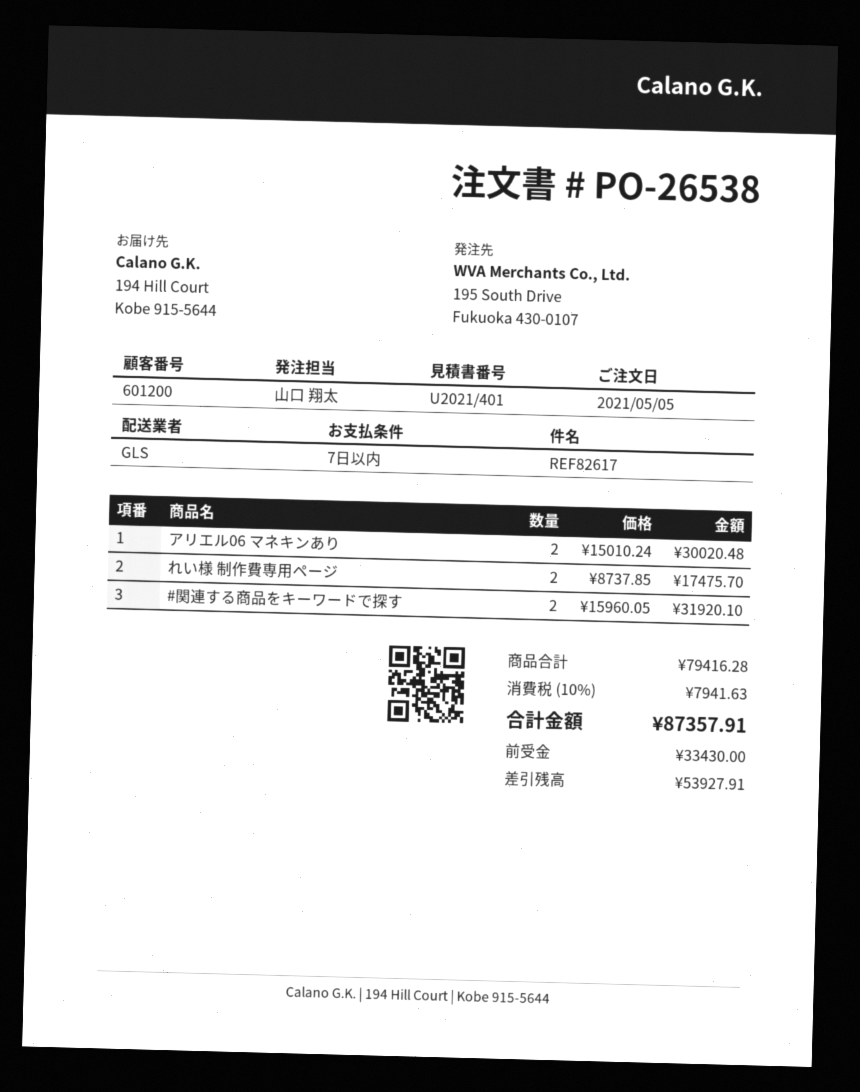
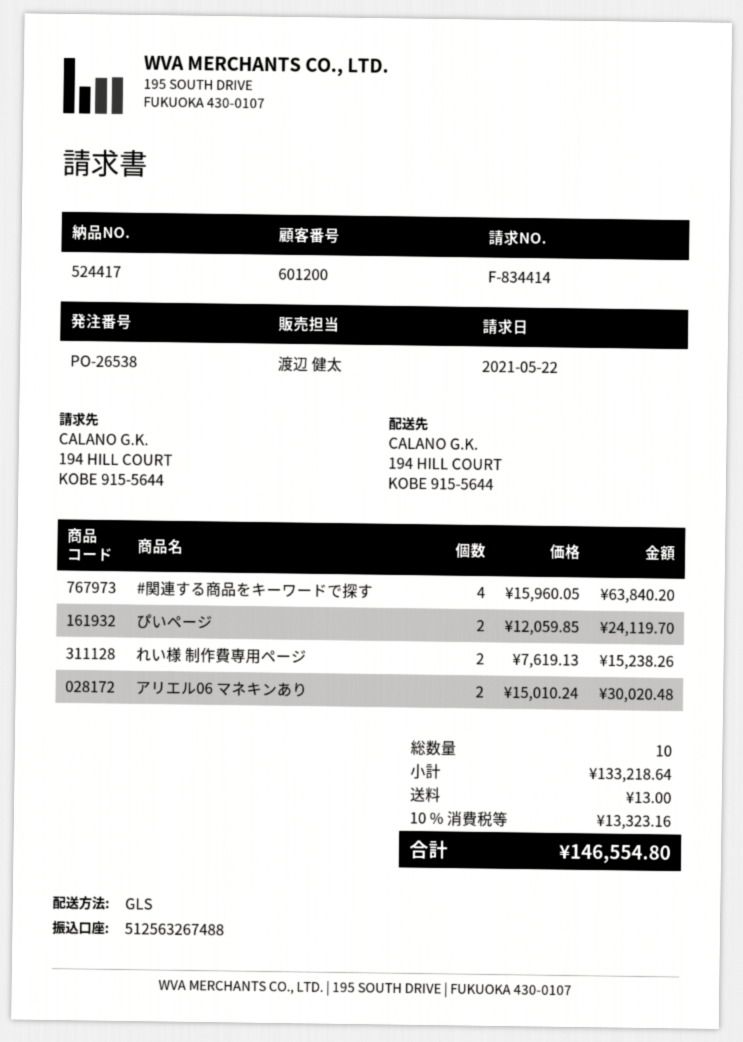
れい様 制作費専用ページ: 2 x 8737.85 = 17475.70 -> 2 x 7619.13 = 15238.26
#関連する商品をキーワードで探す: 2 x 15960.05 = 31920.10 -> 4 x 15960.05 = 63840.20
ぴいページ: none -> 2 x 12059.85 = 24119.70
subtotal: 79416.28 -> 133218.64
shipping: none -> 13.00
tax: 10% = 7941.63 -> 10% = 13323.16
total: 87357.91 -> 146554.80

